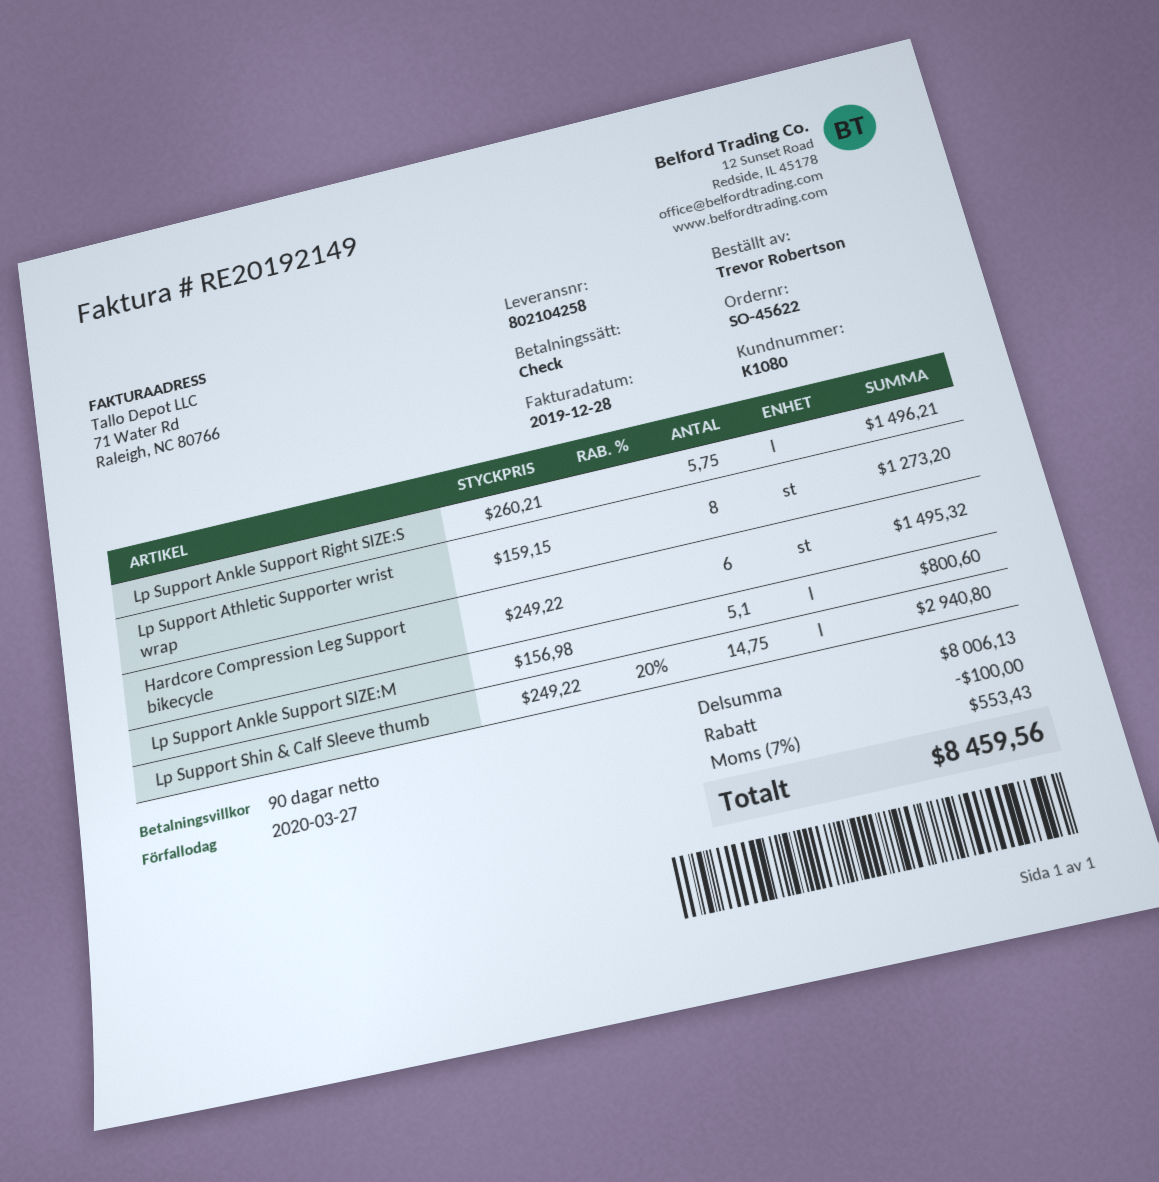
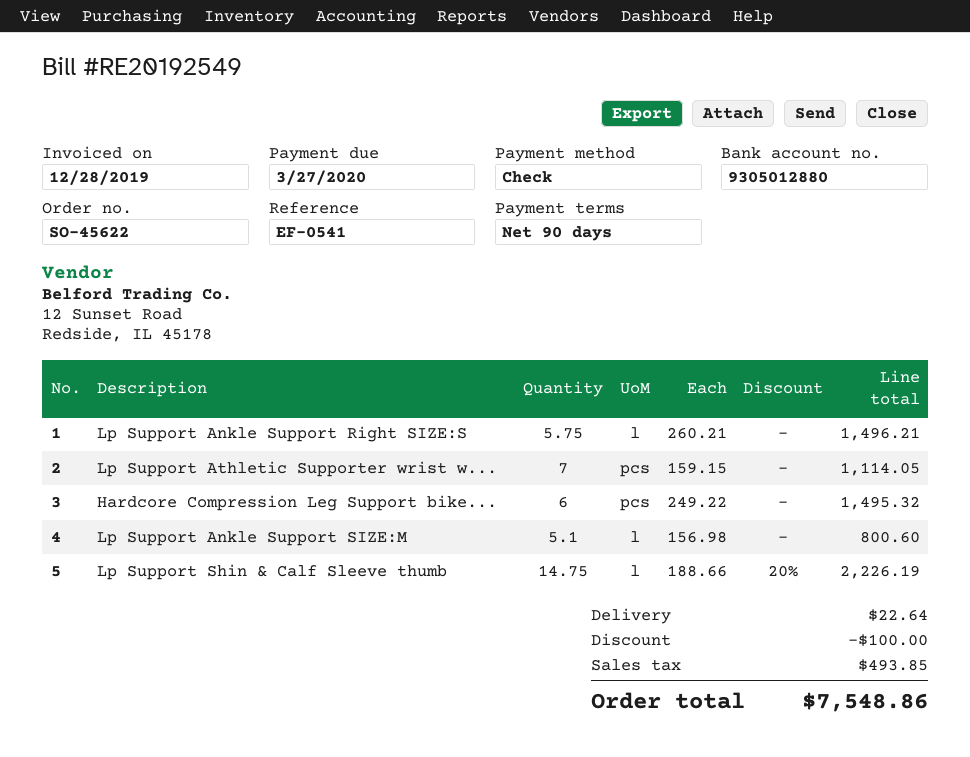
invoice number: RE20192149 -> RE20192549
Lp Support Athletic Supporter wrist wrap: 8 x 159.15 = 1273.20 -> 7 x 159.15 = 1114.05
Lp Support Shin & Calf Sleeve thumb: 14.75 x 249.22 - 20% = 2940.80 -> 14.75 x 188.66 - 20% = 2226.19
shipping: none -> 22.64
tax: 553.43 -> 493.85
total: 8459.56 -> 7548.86

